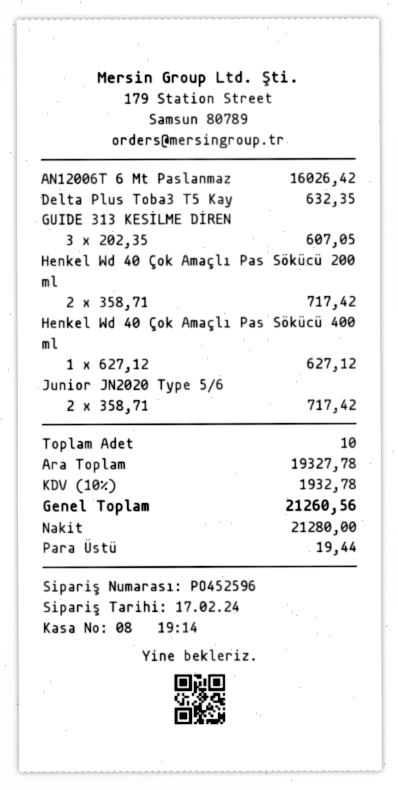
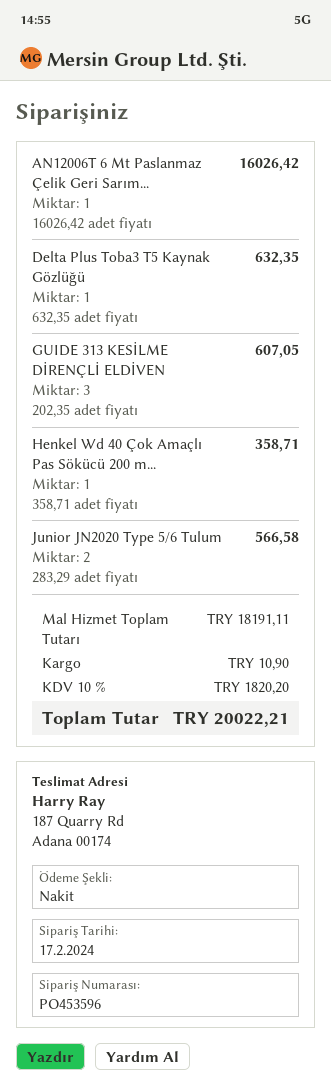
order number: PO452596 -> PO453596
Henkel Wd 40 Çok Amaçlı Pas Sökücü 200 ml: 2 x 358.71 = 717.42 -> 1 x 358.71 = 358.71
Henkel Wd 40 Çok Amaçlı Pas Sökücü 400 ml: 1 x 627.12 = 627.12 -> none
Junior JN2020 Type 5/6: 2 x 358.71 = 717.42 -> 2 x 283.29 = 566.58
subtotal: 19327.78 -> 18191.11
shipping: none -> 10.90
tax: 10% = 1932.78 -> 10% = 1820.20
total: 21260.56 -> 20022.21

